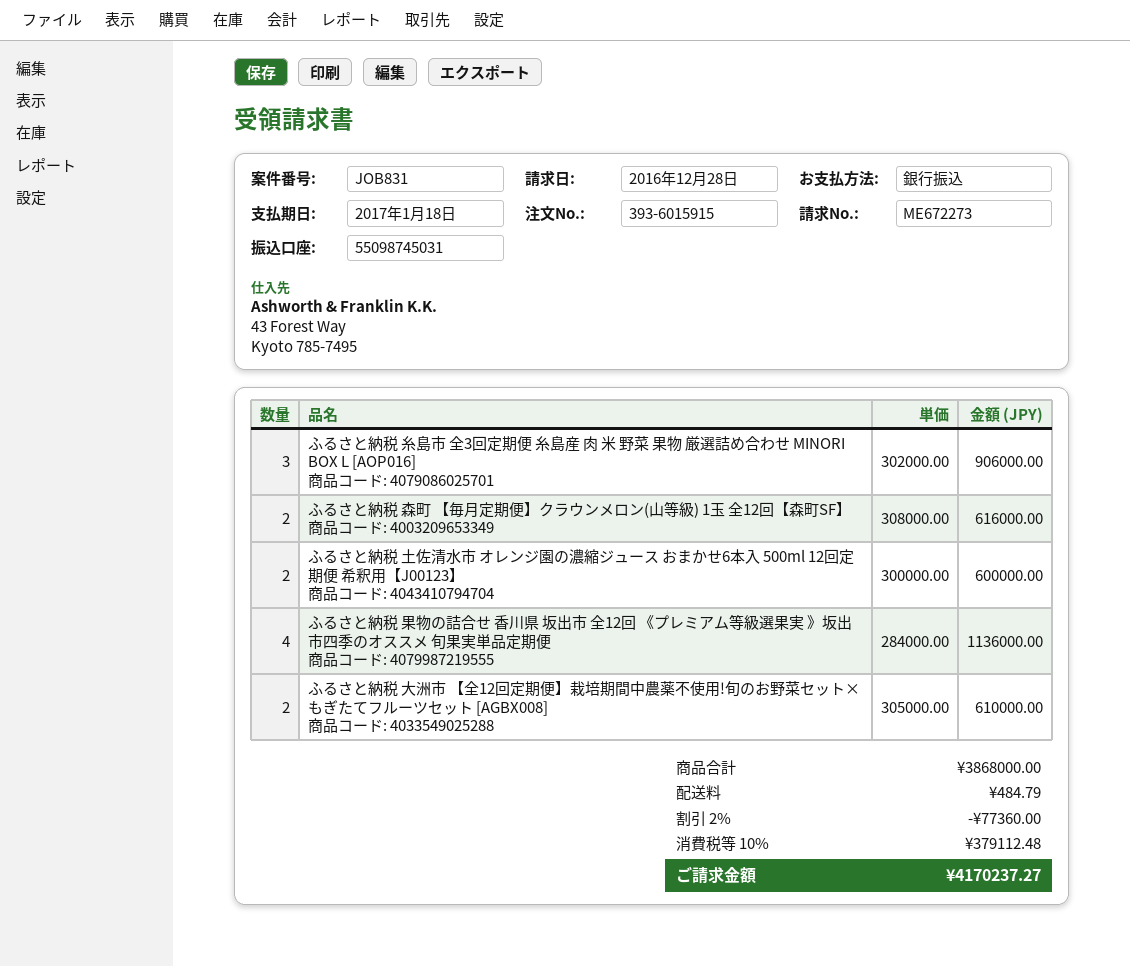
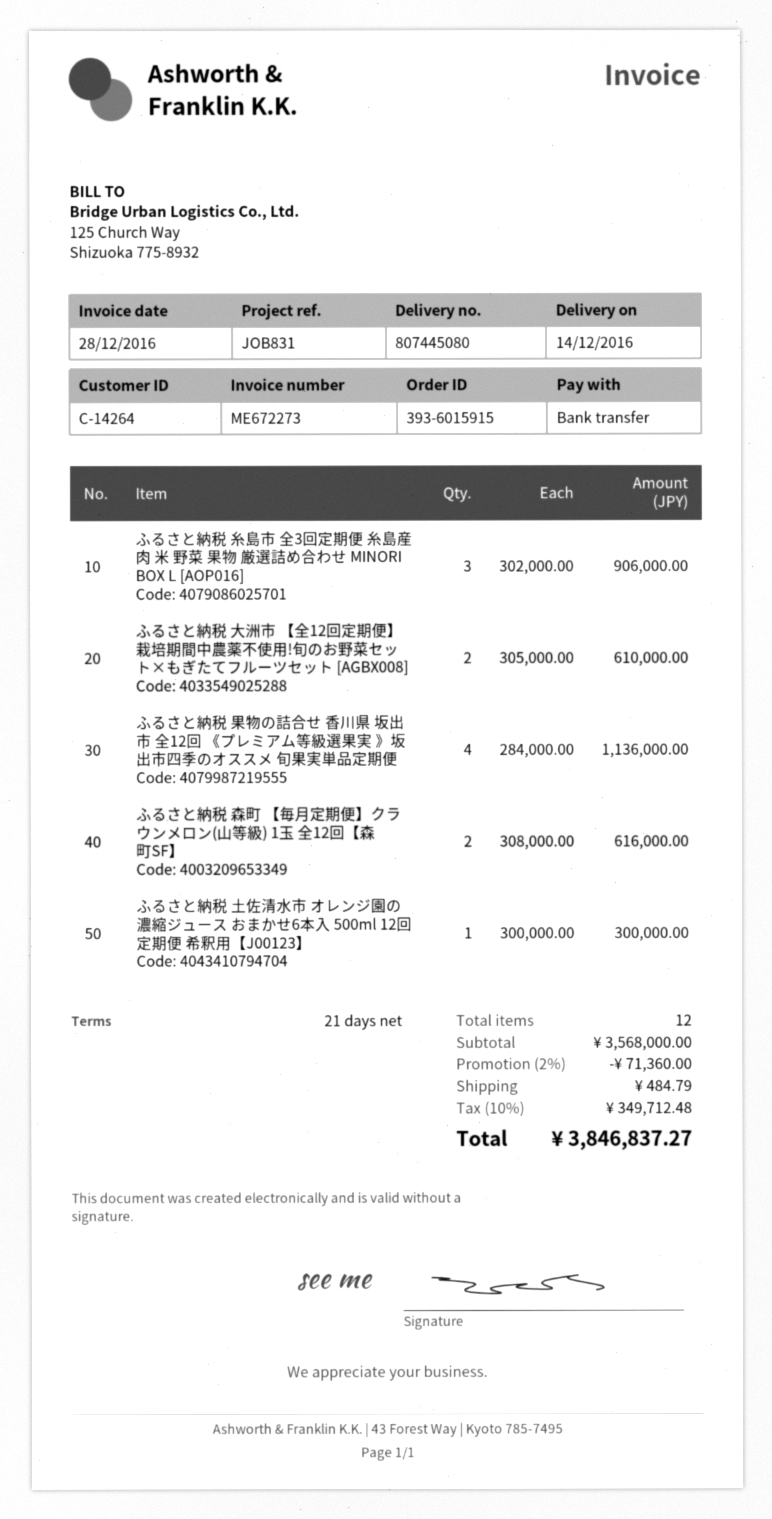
ふるさと納税 土佐清水市 オレンジ園の濃縮ジュース おまかせ6本入 500ml 12回定期便 希釈用【J00123】: 2 x 300000.00 = 600000.00 -> 1 x 300000.00 = 300000.00
subtotal: 3868000.00 -> 3568000.00
discount: 2% = 77360.00 -> 2% = 71360.00
tax: 10% = 379112.48 -> 10% = 349712.48
total: 4170237.27 -> 3846837.27

